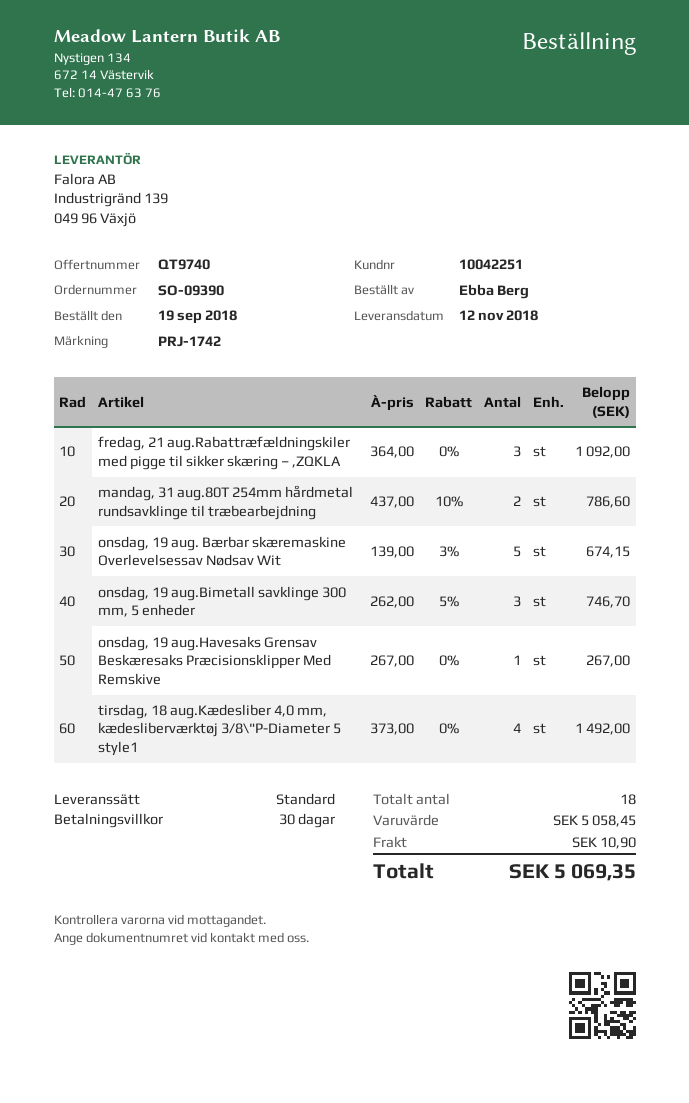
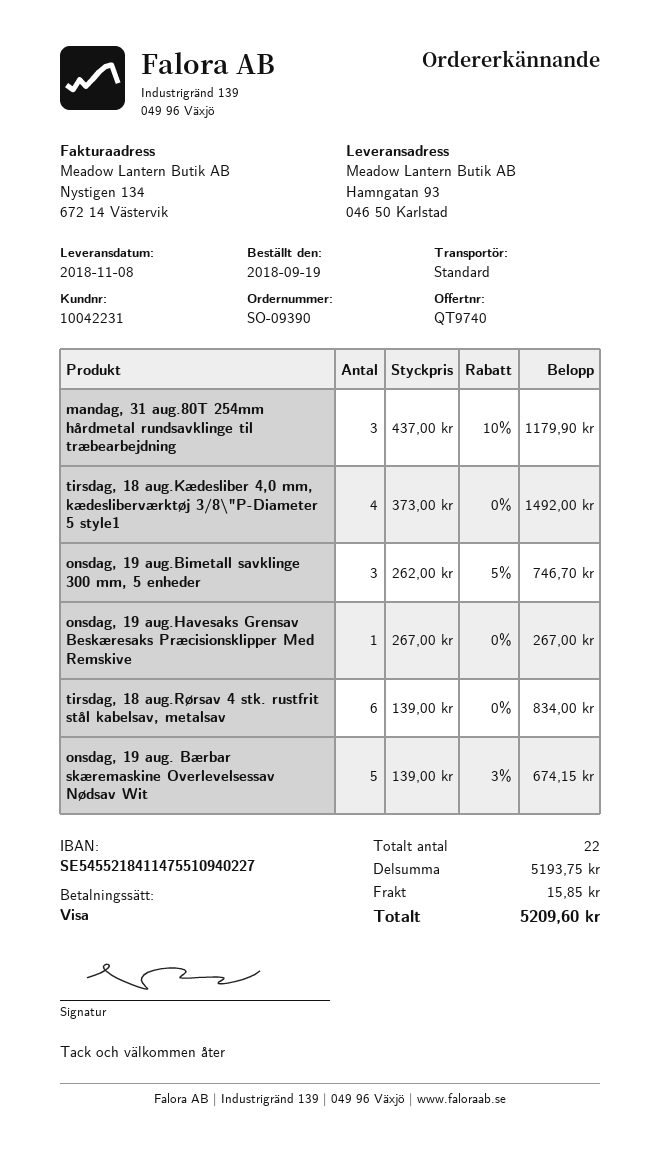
delivery date: 2018-11-12 -> 2018-11-08
customer number: 10042251 -> 10042231
fredag, 21 aug.Rabattræfældningskiler med pigge til sikker skæring – ,ZQKLA: 3 x 364.00 = 1092.00 -> none
mandag, 31 aug.80T 254mm hårdmetal rundsavklinge til træbearbejdning: 2 x 437.00 - 10% = 786.60 -> 3 x 437.00 - 10% = 1179.90
tirsdag, 18 aug.Rørsav 4 stk. rustfrit stål kabelsav, metalsav: none -> 6 x 139.00 = 834.00
total quantity: 18 -> 22
subtotal: 5058.45 -> 5193.75
shipping: 10.90 -> 15.85
total: 5069.35 -> 5209.60

